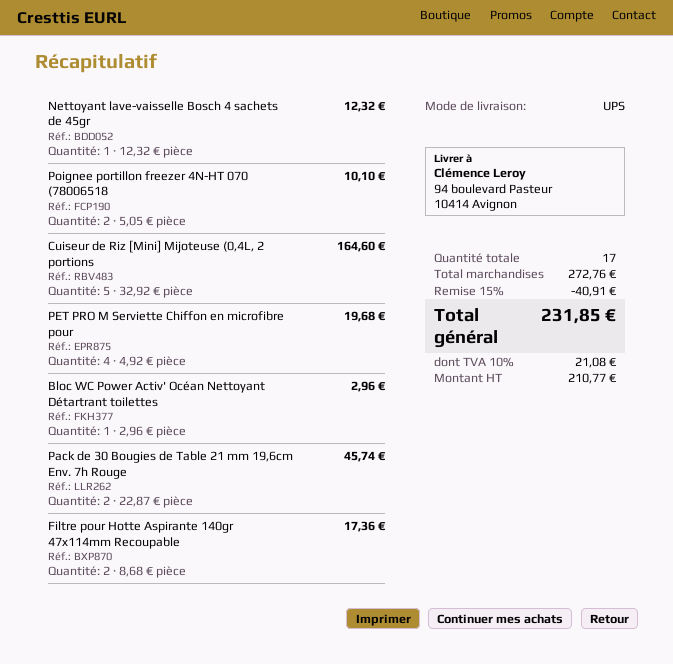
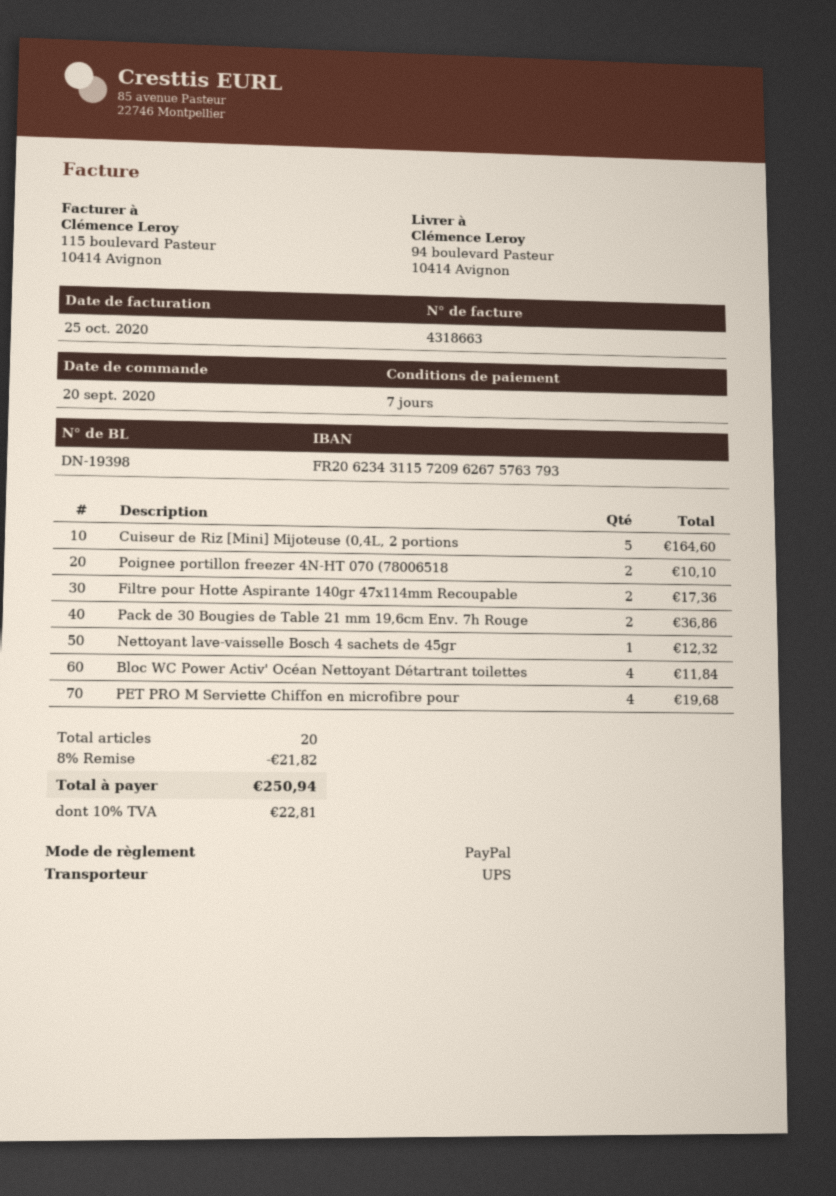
Bloc WC Power Activ' Océan Nettoyant Détartrant toilettes: 1 for 2.96 -> 4 for 11.84
Pack de 30 Bougies de Table 21 mm 19,6cm Env. 7h Rouge: 2 for 45.74 -> 2 for 36.86
total quantity: 17 -> 20
discount: 15% = 40.91 -> 8% = 21.82
tax: 10% = 21.08 -> 10% = 22.81
total: 231.85 -> 250.94

